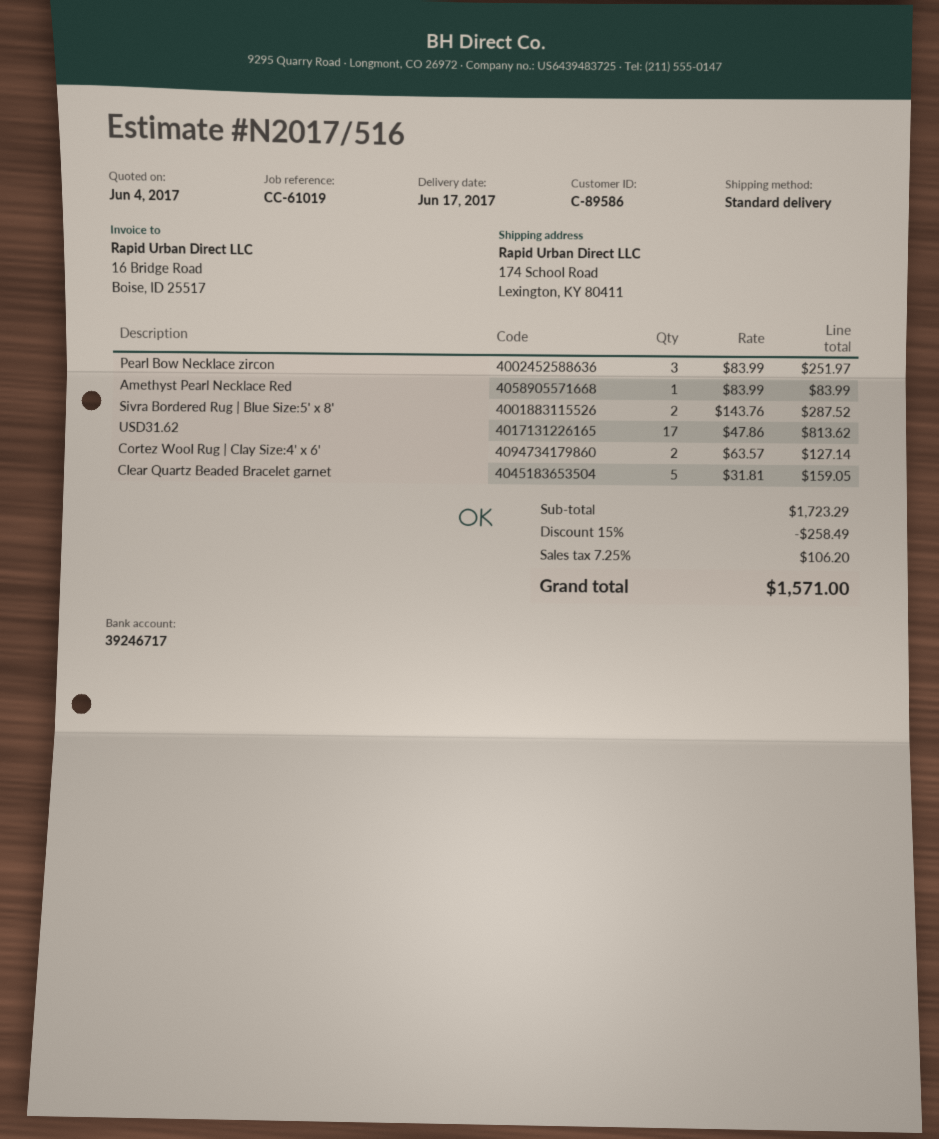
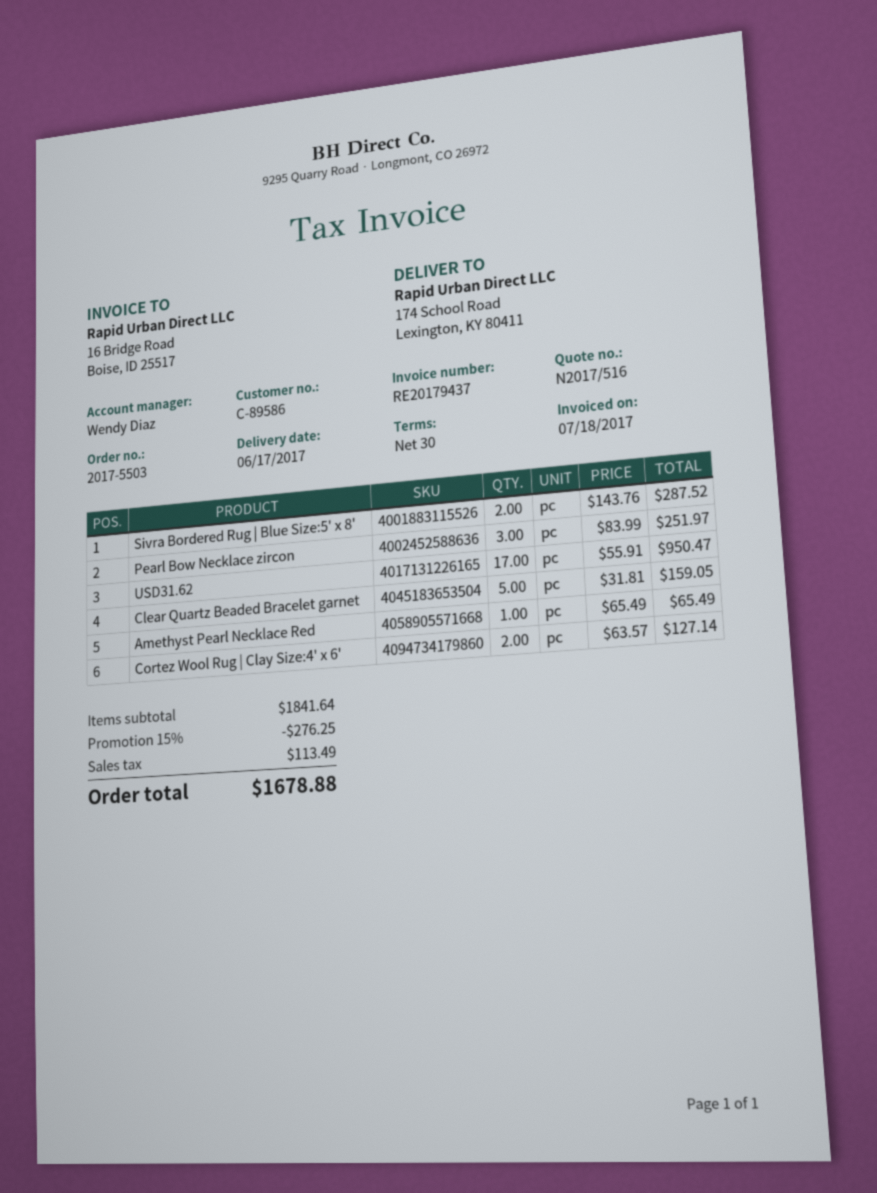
Amethyst Pearl Necklace Red: 1 x 83.99 = 83.99 -> 1 x 65.49 = 65.49
USD31.62: 17 x 47.86 = 813.62 -> 17 x 55.91 = 950.47
subtotal: 1723.29 -> 1841.64
discount: 15% = 258.49 -> 15% = 276.25
tax: 106.20 -> 113.49
total: 1571.00 -> 1678.88

